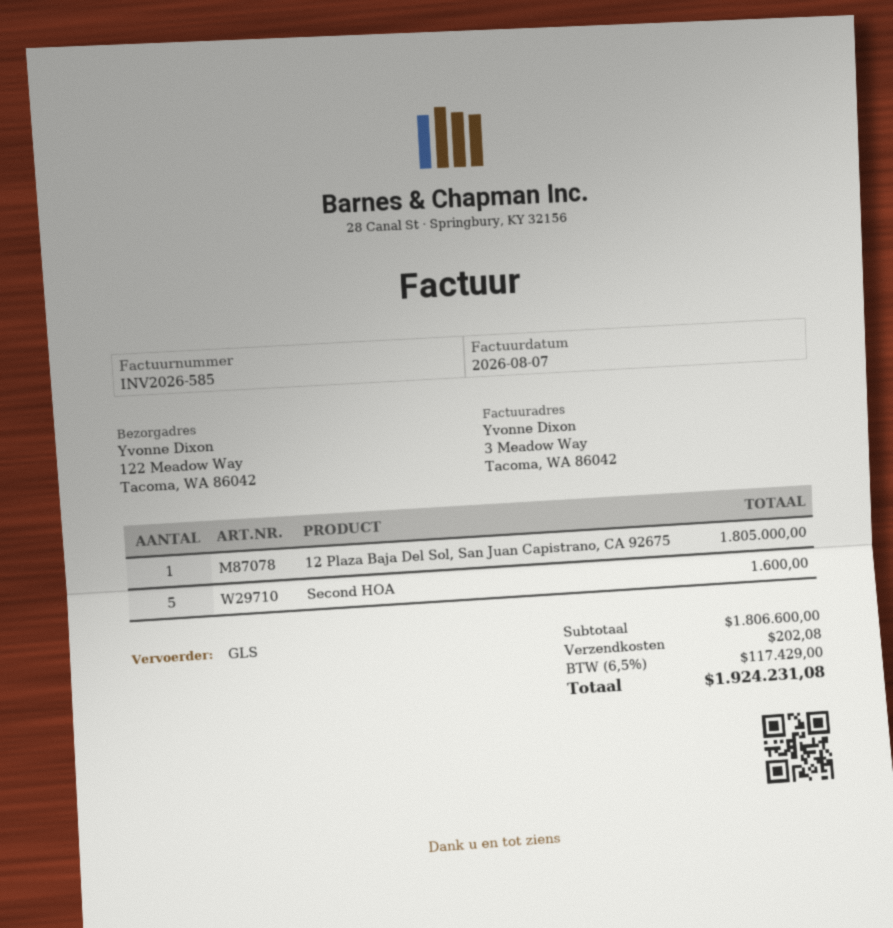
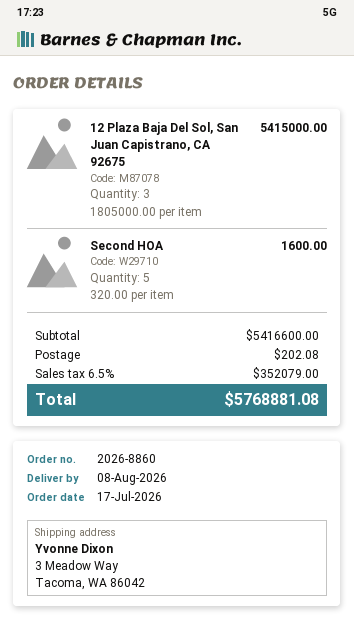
ship to: 122 Meadow Way, Tacoma, WA 86042 -> 3 Meadow Way, Tacoma, WA 86042
12 Plaza Baja Del Sol, San Juan Capistrano, CA 92675: 1 for 1805000.00 -> 3 for 5415000.00
subtotal: 1806600.00 -> 5416600.00
tax: 6.5% = 117429.00 -> 6.5% = 352079.00
total: 1924231.08 -> 5768881.08

